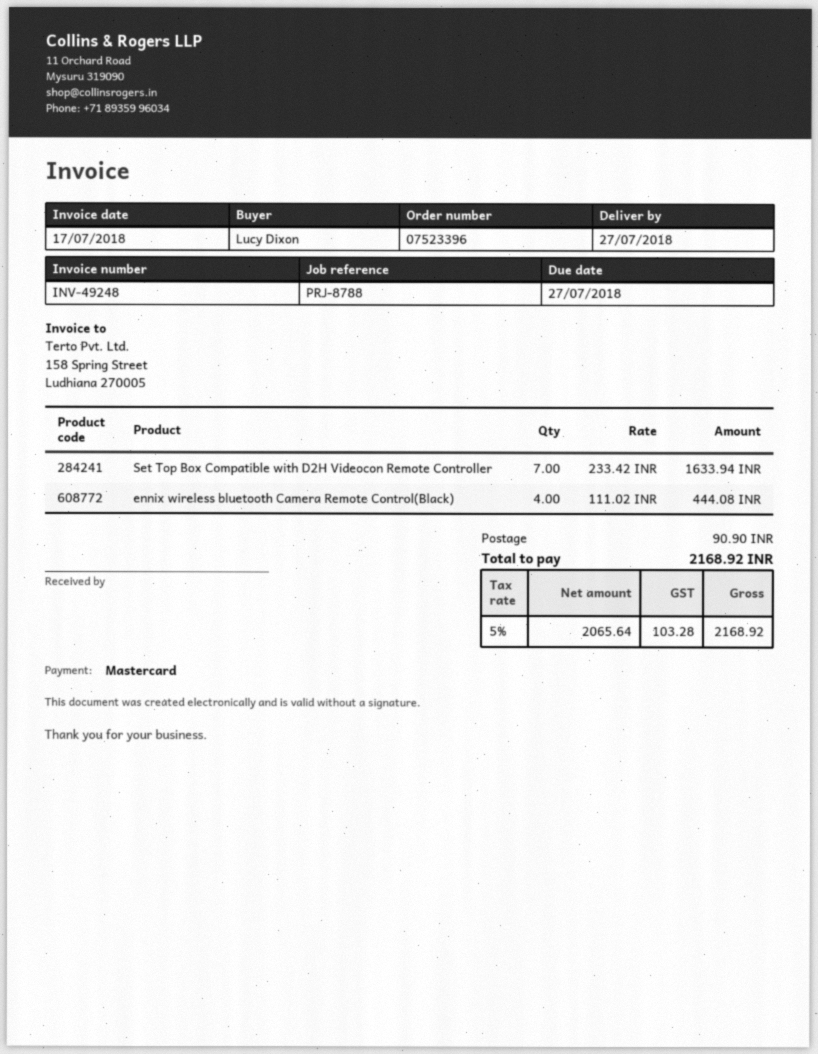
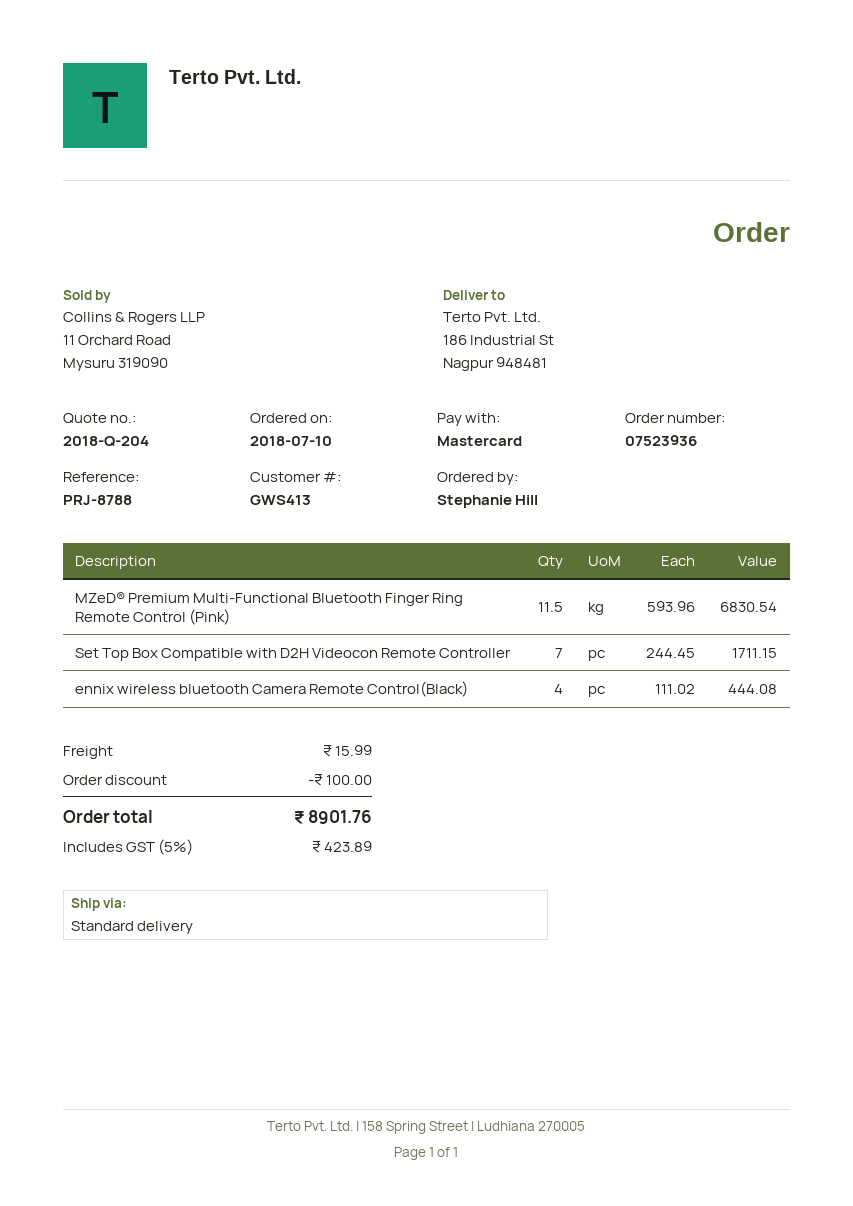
order number: 07523396 -> 07523936
ordered by: Lucy Dixon -> Stephanie Hill
Set Top Box Compatible with D2H Videocon Remote Controller: 7 x 233.42 = 1633.94 -> 7 x 244.45 = 1711.15
MZeD® Premium Multi-Functional Bluetooth Finger Ring Remote Control (Pink): none -> 11.5 x 593.96 = 6830.54
discount: none -> 100.00
shipping: 90.90 -> 15.99
tax: 5% = 103.28 -> 5% = 423.89
total: 2168.92 -> 8901.76

